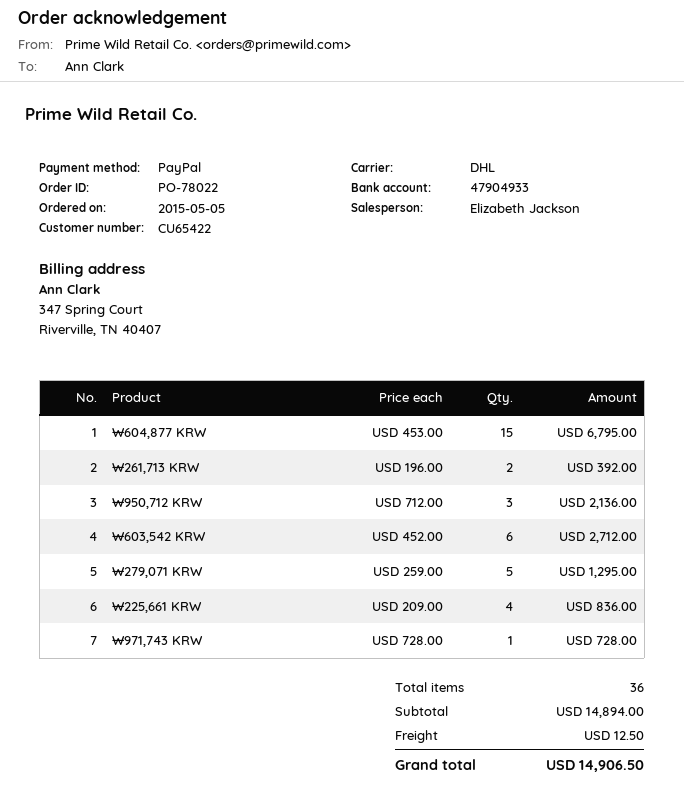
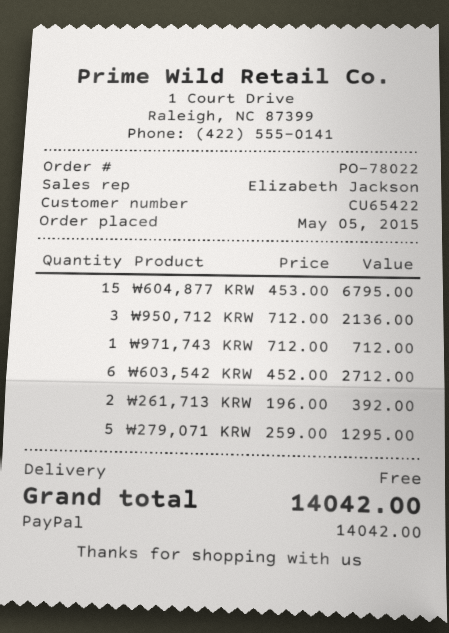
₩225,661 KRW: 4 x 209.00 = 836.00 -> none
₩971,743 KRW: 1 x 728.00 = 728.00 -> 1 x 712.00 = 712.00
shipping: 12.50 -> 0.00
total: 14906.50 -> 14042.00

